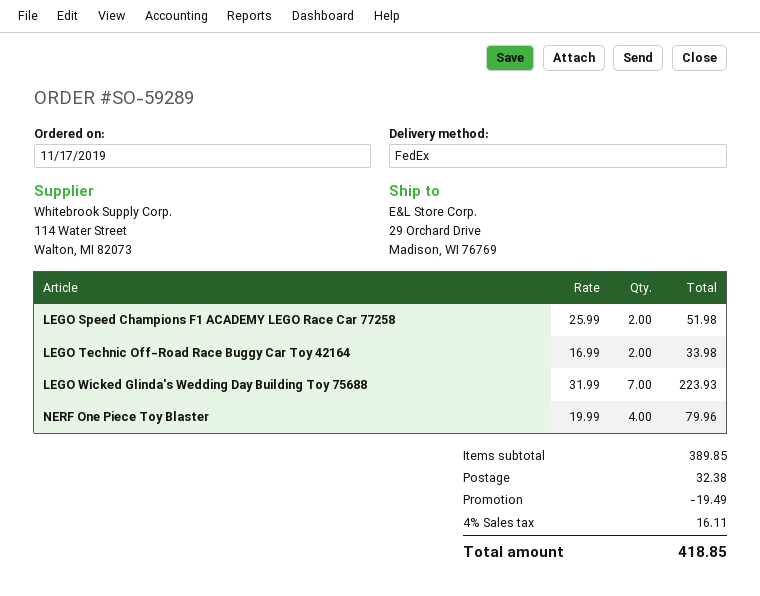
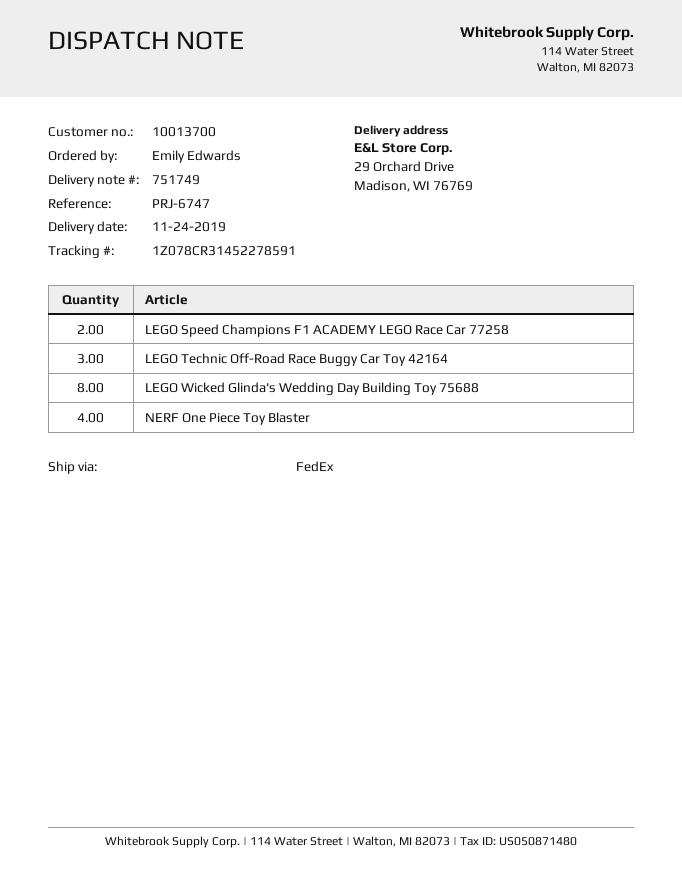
LEGO Technic Off-Road Race Buggy Car Toy 42164: 2 -> 3
LEGO Wicked Glinda's Wedding Day Building Toy 75688: 7 -> 8

